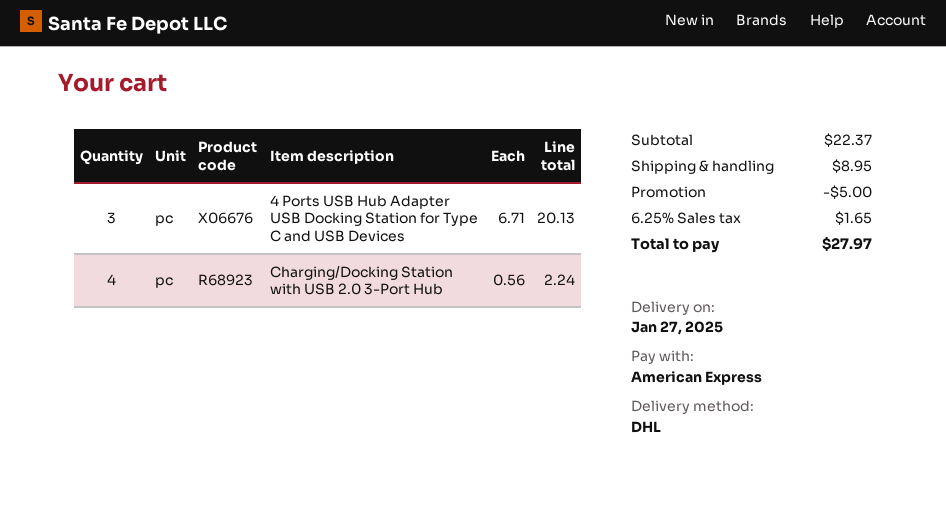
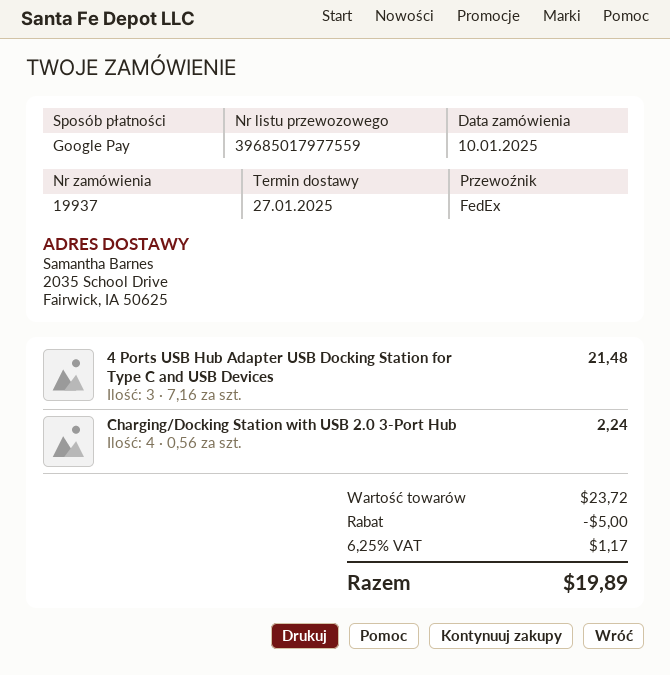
payment method: American Express -> Google Pay
shipping method: DHL -> FedEx
4 Ports USB Hub Adapter USB Docking Station for Type C and USB Devices: 3 x 6.71 = 20.13 -> 3 x 7.16 = 21.48
subtotal: 22.37 -> 23.72
shipping: 8.95 -> none
tax: 6.25% = 1.65 -> 6.25% = 1.17
total: 27.97 -> 19.89

